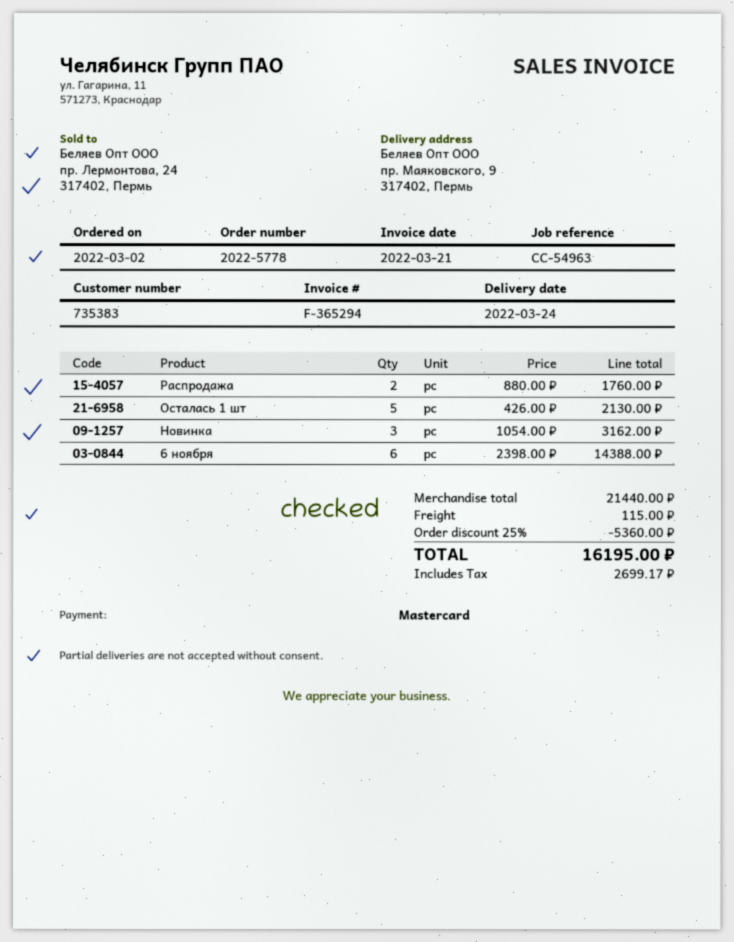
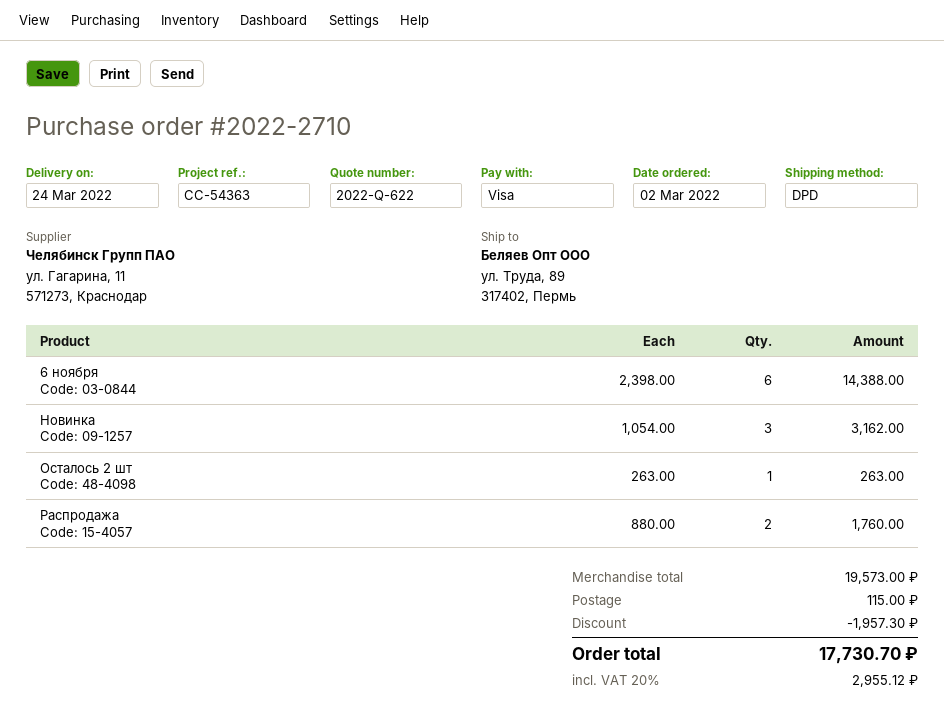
order number: 2022-5778 -> 2022-2710
reference: CC-54963 -> CC-54363
payment method: Mastercard -> Visa
ship to: пр. Маяковского, 9, 317402, Пермь -> ул. Труда, 89, 317402, Пермь
Осталась 1 шт: 5 x 426.00 = 2130.00 -> none
Осталось 2 шт: none -> 1 x 263.00 = 263.00
subtotal: 21440.00 -> 19573.00
discount: 5360.00 -> 1957.30
tax: 2699.17 -> 2955.12
total: 16195.00 -> 17730.70

